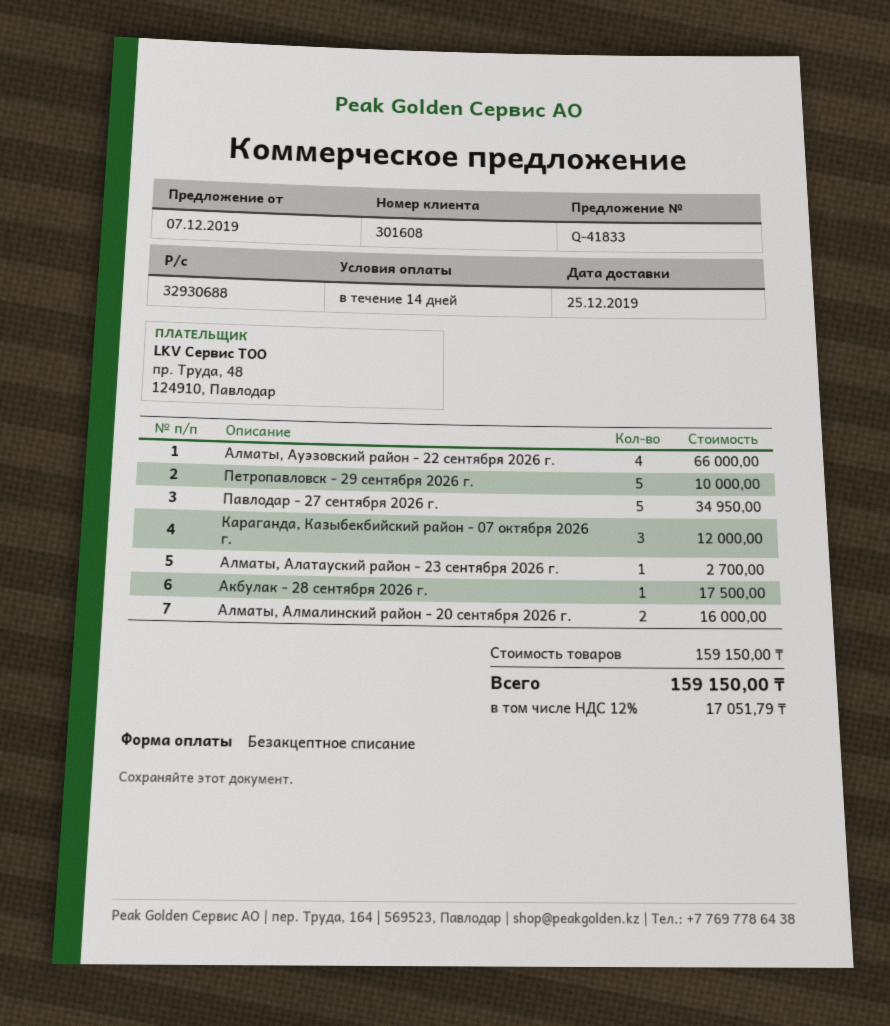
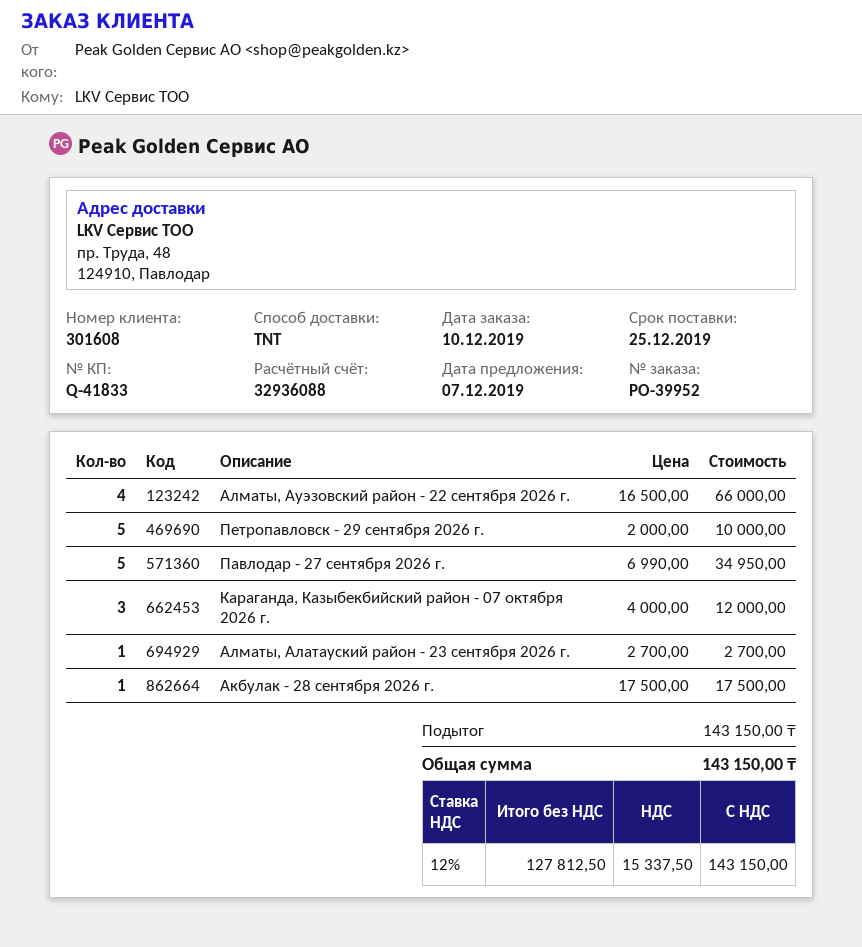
bank account: 32930688 -> 32936088
Алматы, Алмалинский район - 20 сентября 2026 г.: 2 for 16000.00 -> none
subtotal: 159150.00 -> 143150.00
tax: 12% = 17051.79 -> 12% = 15337.50
total: 159150.00 -> 143150.00

